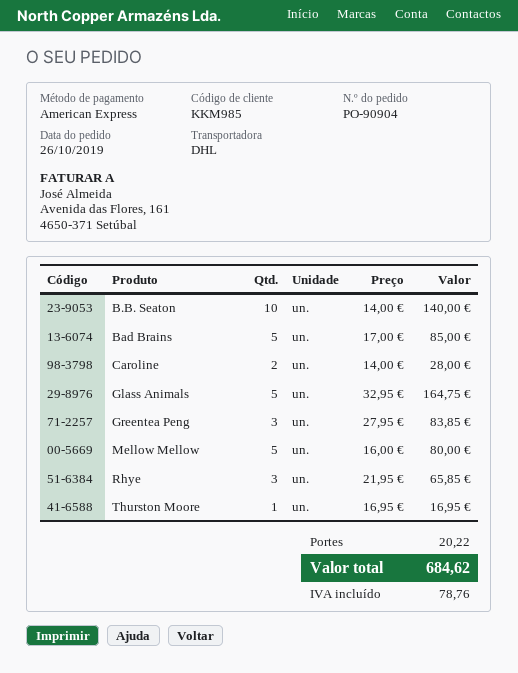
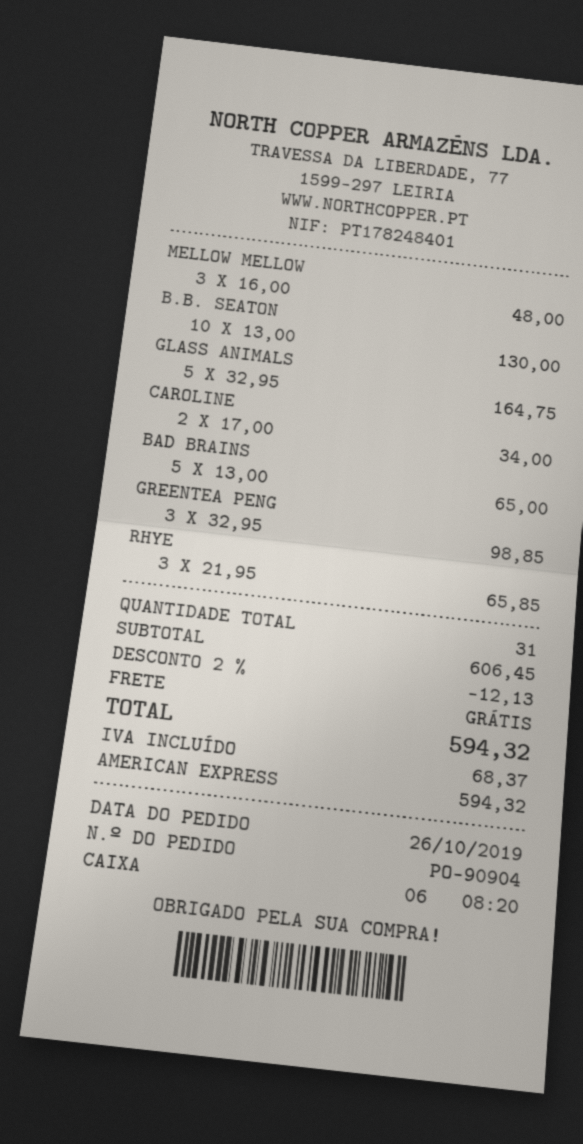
B.B. Seaton: 10 x 14.00 = 140.00 -> 10 x 13.00 = 130.00
Bad Brains: 5 x 17.00 = 85.00 -> 5 x 13.00 = 65.00
Caroline: 2 x 14.00 = 28.00 -> 2 x 17.00 = 34.00
Greentea Peng: 3 x 27.95 = 83.85 -> 3 x 32.95 = 98.85
Mellow Mellow: 5 x 16.00 = 80.00 -> 3 x 16.00 = 48.00
Thurston Moore: 1 x 16.95 = 16.95 -> none
discount: none -> 2% = 12.13
shipping: 20.22 -> 0.00
tax: 78.76 -> 68.37
total: 684.62 -> 594.32

